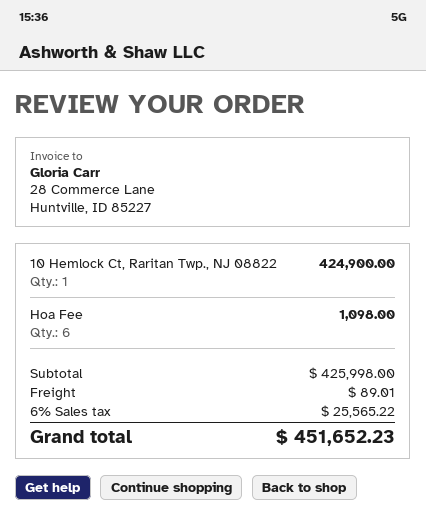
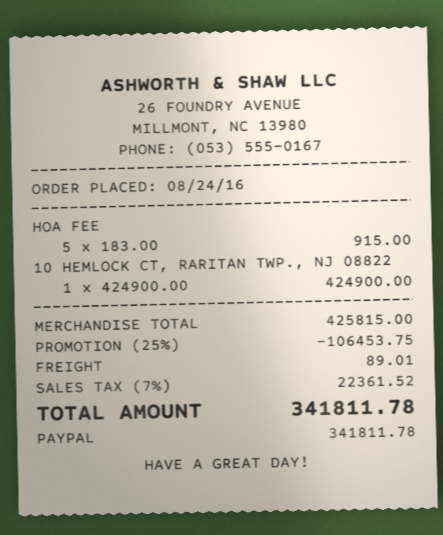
Hoa Fee: 6 for 1098.00 -> 5 for 915.00
subtotal: 425998.00 -> 425815.00
discount: none -> 25% = 106453.75
tax: 6% = 25565.22 -> 7% = 22361.52
total: 451652.23 -> 341811.78

